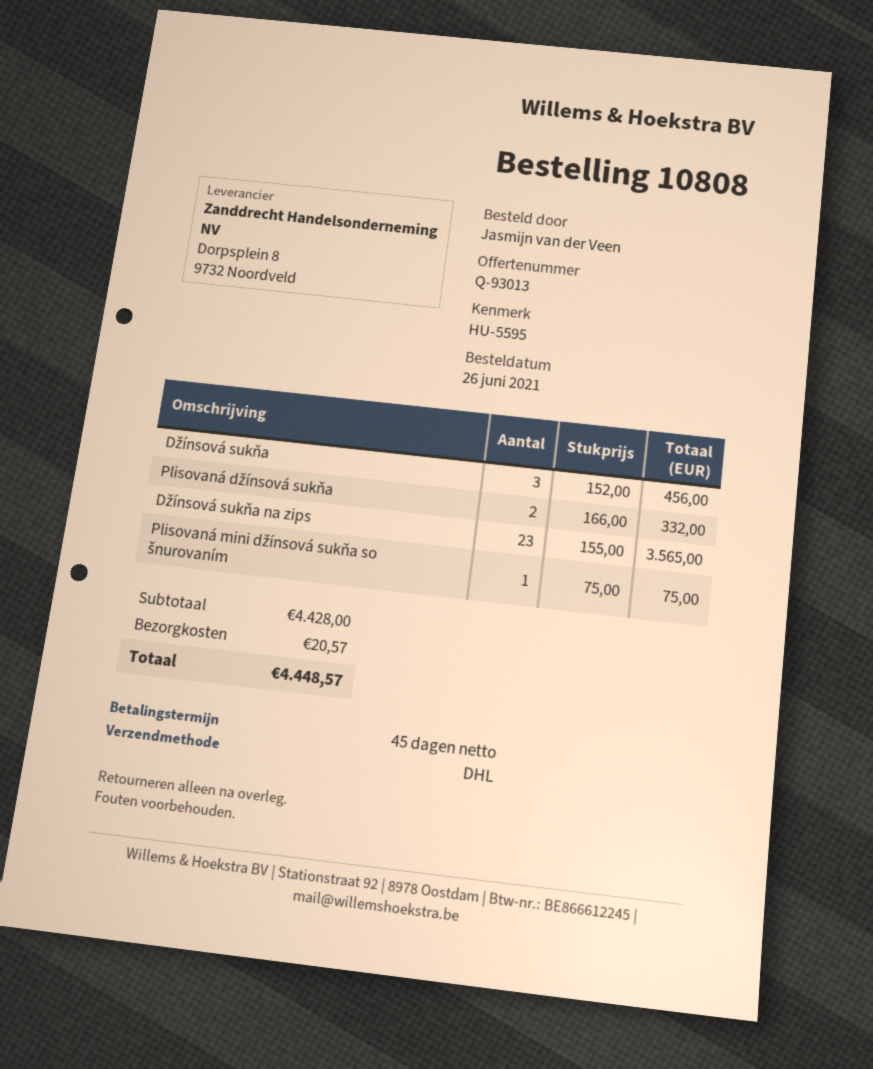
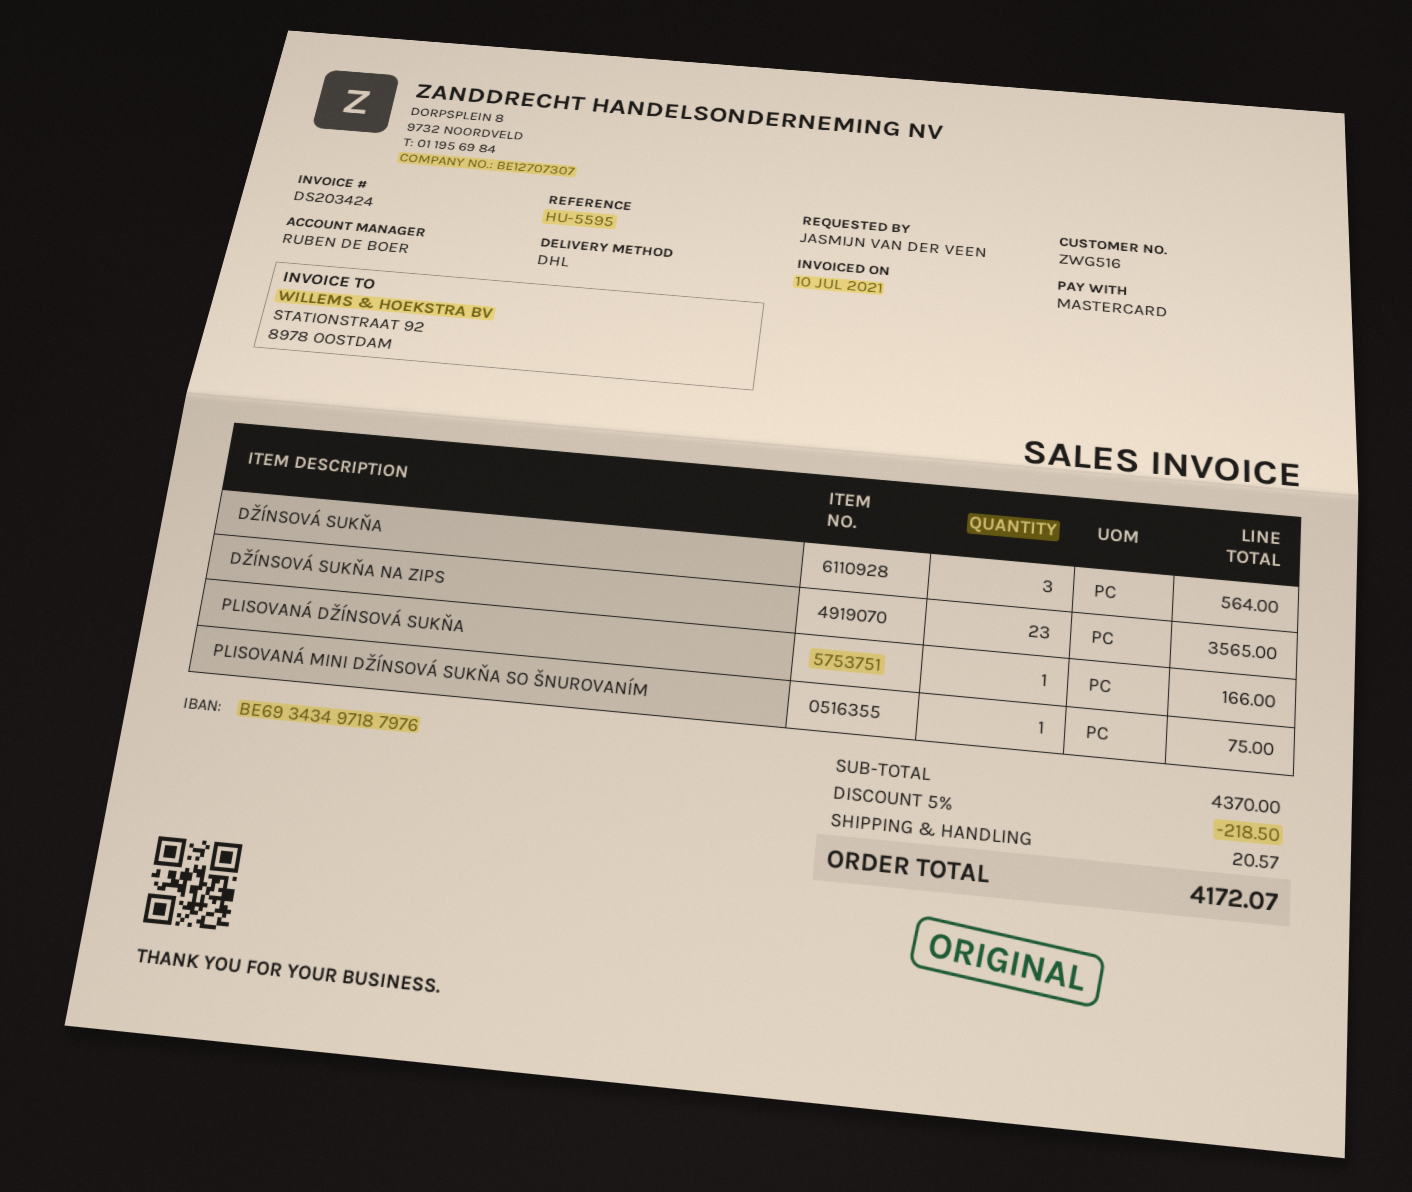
Džínsová sukňa: 3 for 456.00 -> 3 for 564.00
Plisovaná džínsová sukňa: 2 for 332.00 -> 1 for 166.00
subtotal: 4428.00 -> 4370.00
discount: none -> 5% = 218.50
total: 4448.57 -> 4172.07

